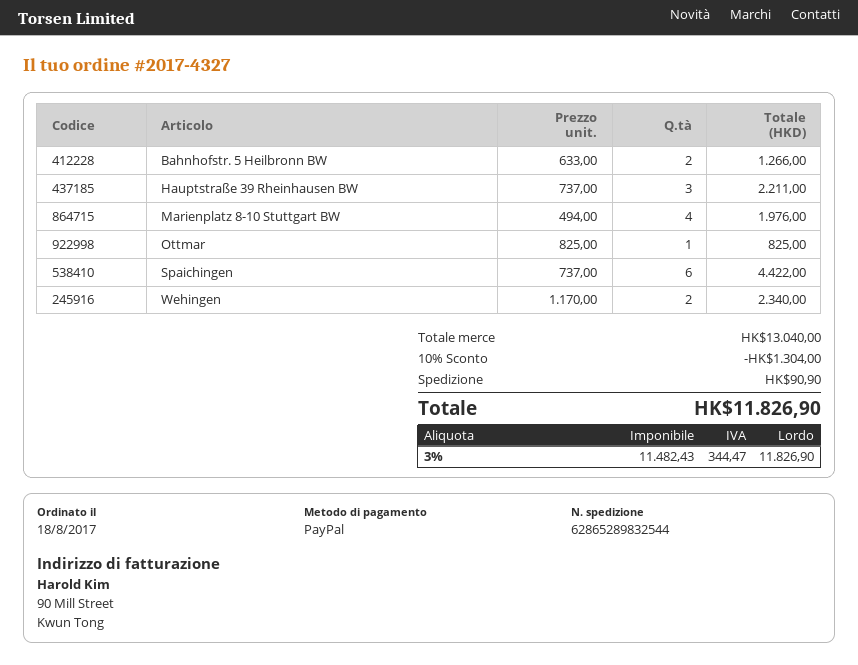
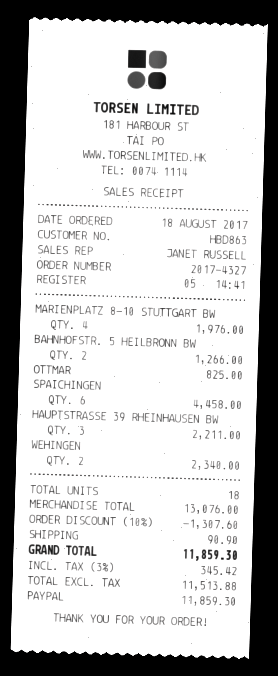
Spaichingen: 6 for 4422.00 -> 6 for 4458.00
subtotal: 13040.00 -> 13076.00
discount: 10% = 1304.00 -> 10% = 1307.60
net: 11482.43 -> 11513.88
tax: 3% = 344.47 -> 3% = 345.42
total: 11826.90 -> 11859.30

